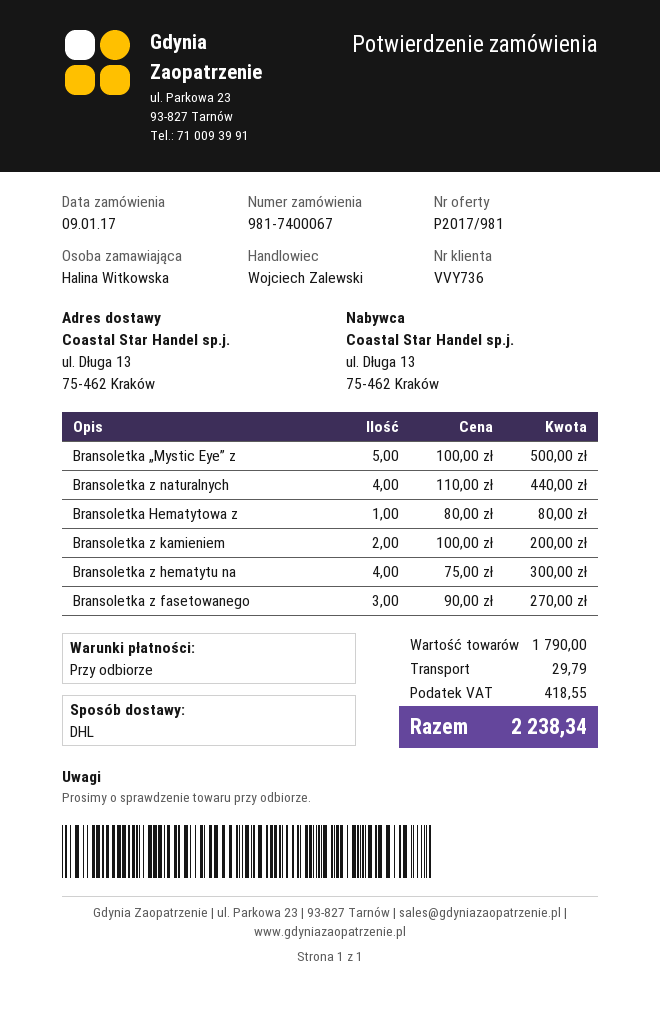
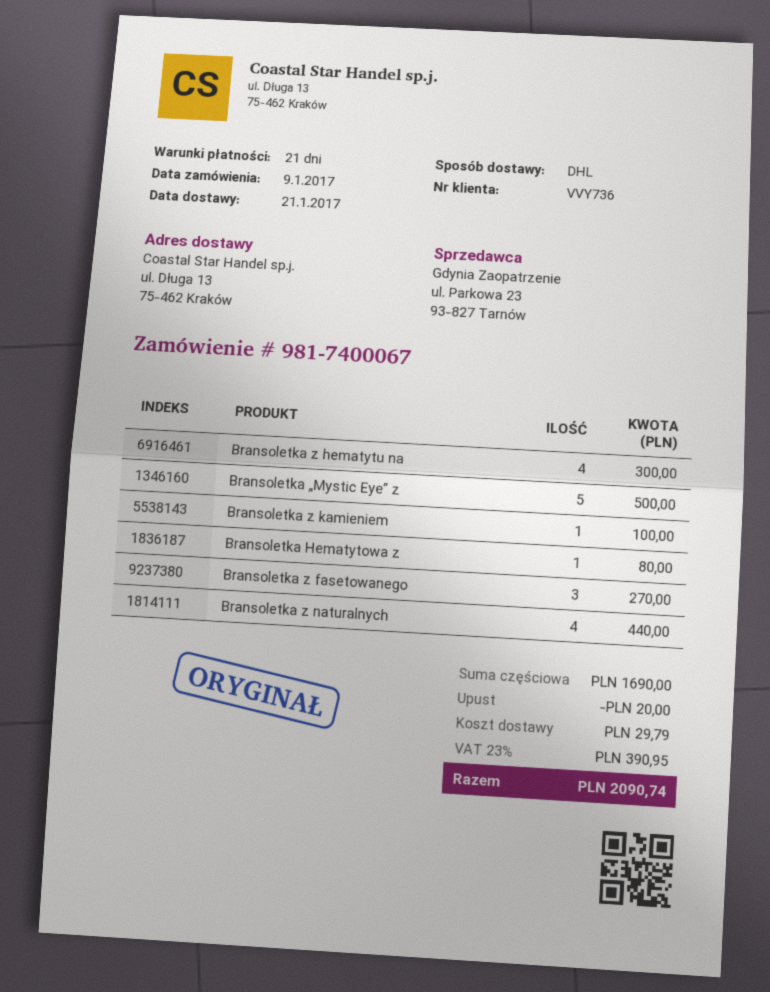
payment terms: on receipt -> 21 days
Bransoletka z kamieniem: 2 for 200.00 -> 1 for 100.00
subtotal: 1790.00 -> 1690.00
discount: none -> 20.00
tax: 418.55 -> 390.95
total: 2238.34 -> 2090.74

